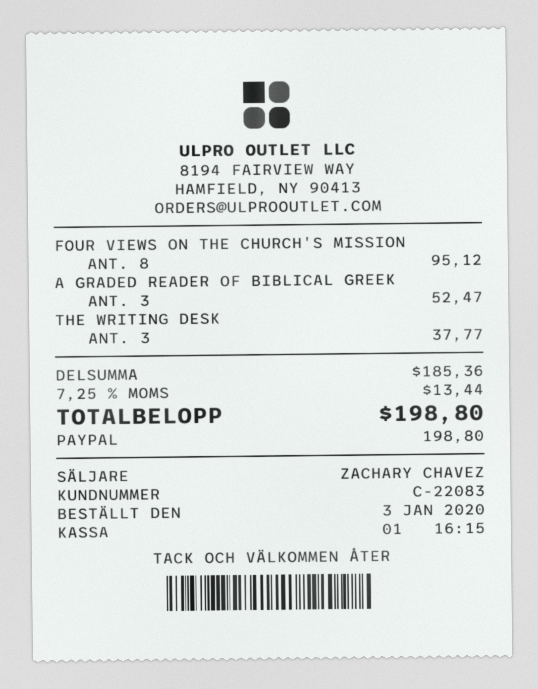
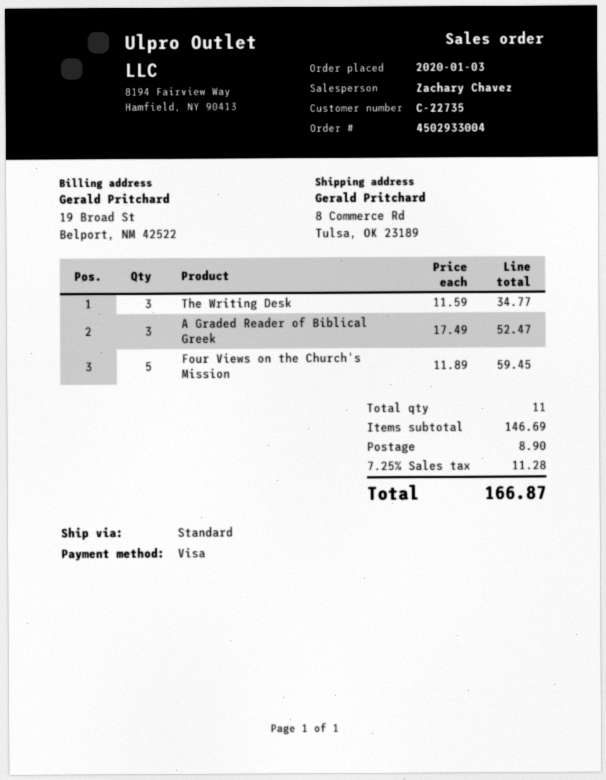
customer number: C-22083 -> C-22735
payment method: PayPal -> Visa
FOUR VIEWS ON THE CHURCH'S MISSION: 8 for 95.12 -> 5 for 59.45
THE WRITING DESK: 3 for 37.77 -> 3 for 34.77
subtotal: 185.36 -> 146.69
shipping: none -> 8.90
tax: 7.25% = 13.44 -> 7.25% = 11.28
total: 198.80 -> 166.87

